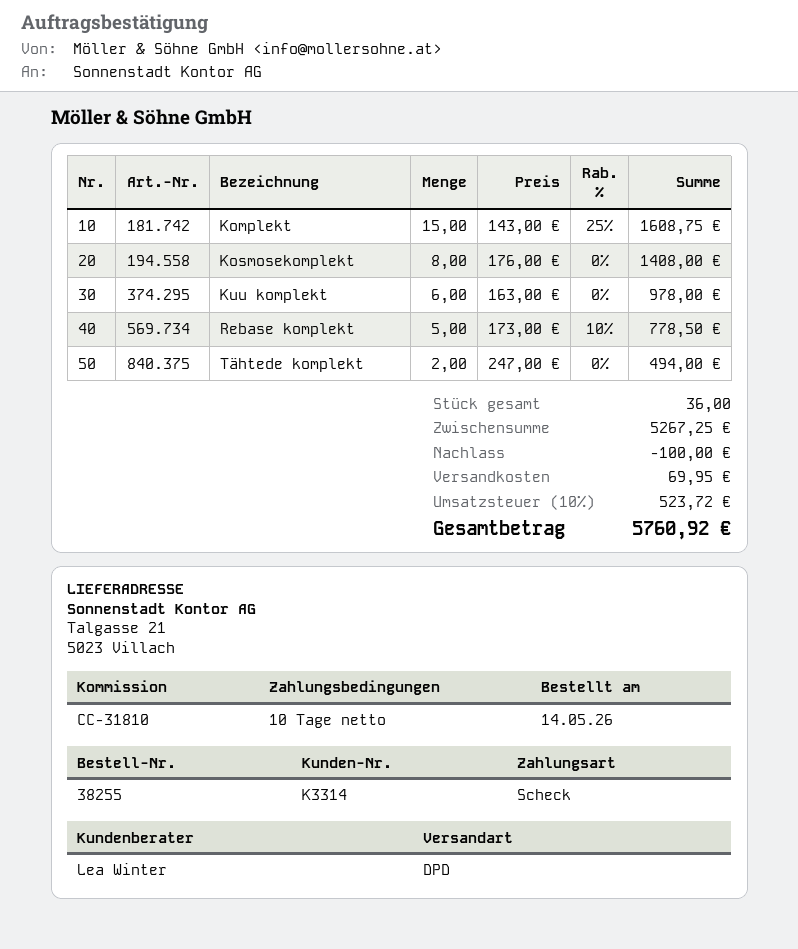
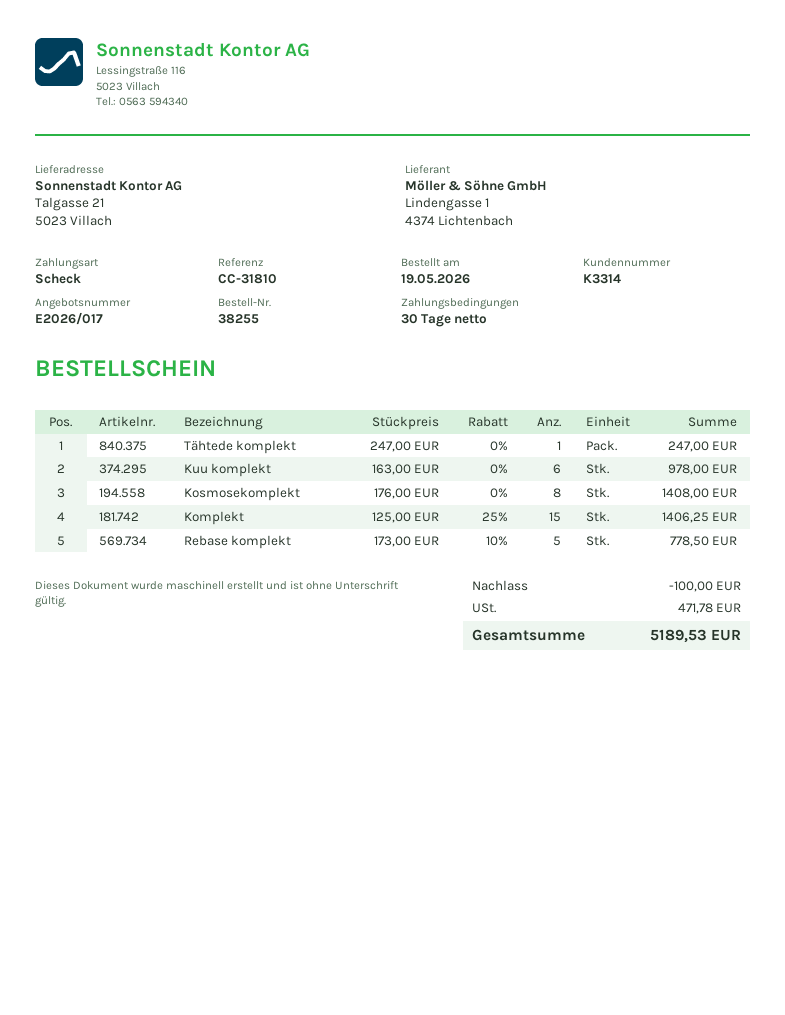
order date: 2026-05-14 -> 2026-05-19
payment terms: 10 days -> 30 days
Komplekt: 15 x 143.00 - 25% = 1608.75 -> 15 x 125.00 - 25% = 1406.25
Tähtede komplekt: 2 x 247.00 = 494.00 -> 1 x 247.00 = 247.00
shipping: 69.95 -> none
tax: 523.72 -> 471.78
total: 5760.92 -> 5189.53

